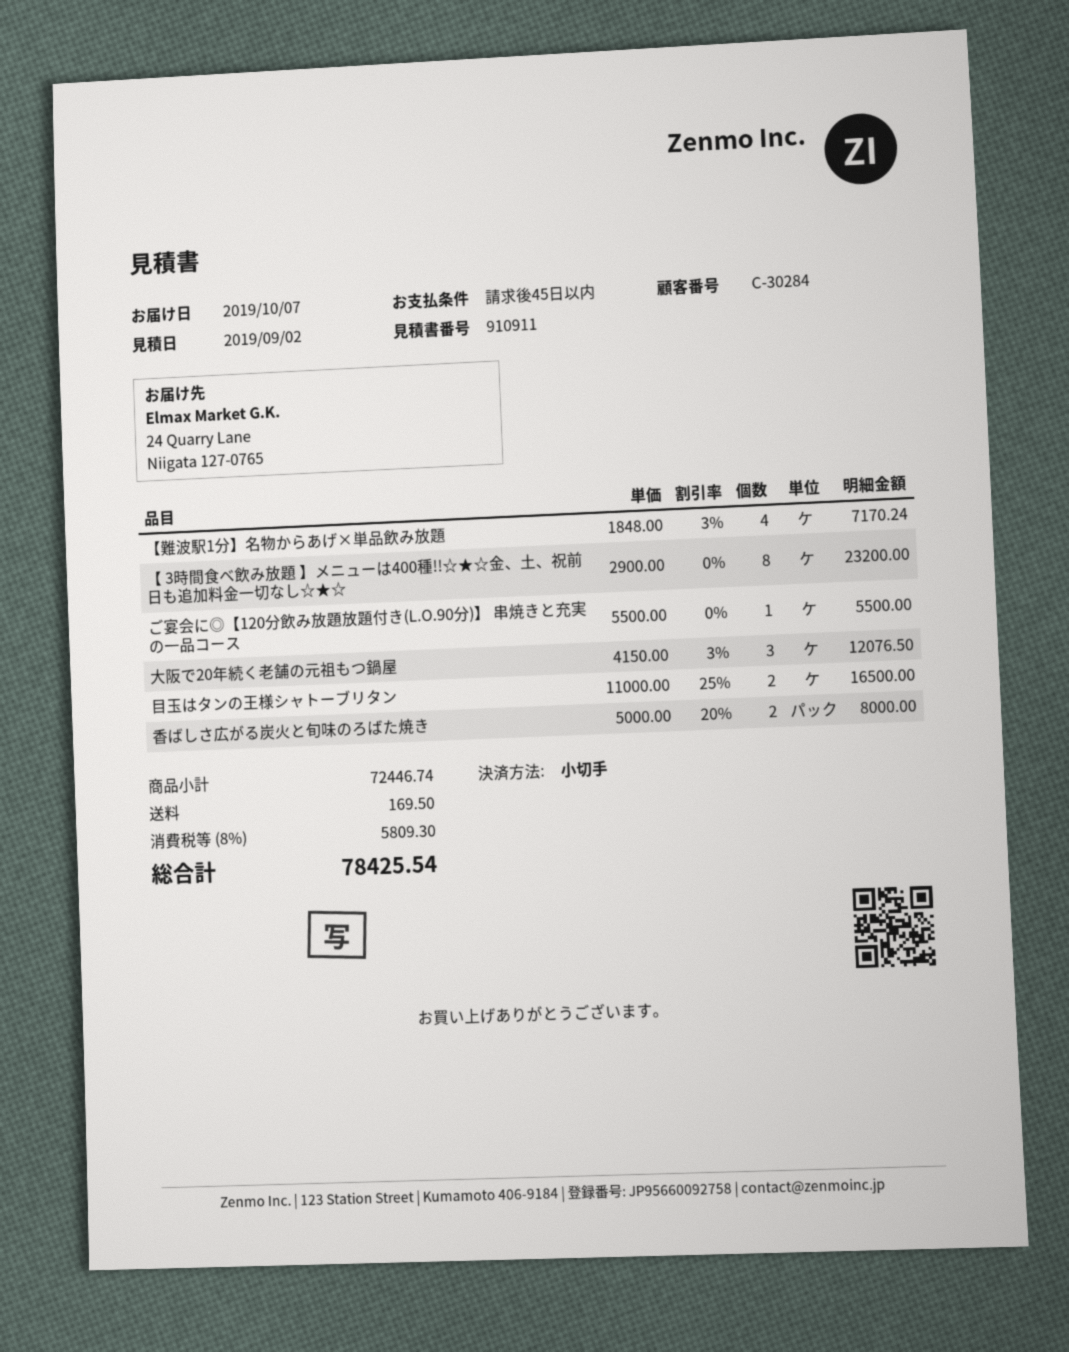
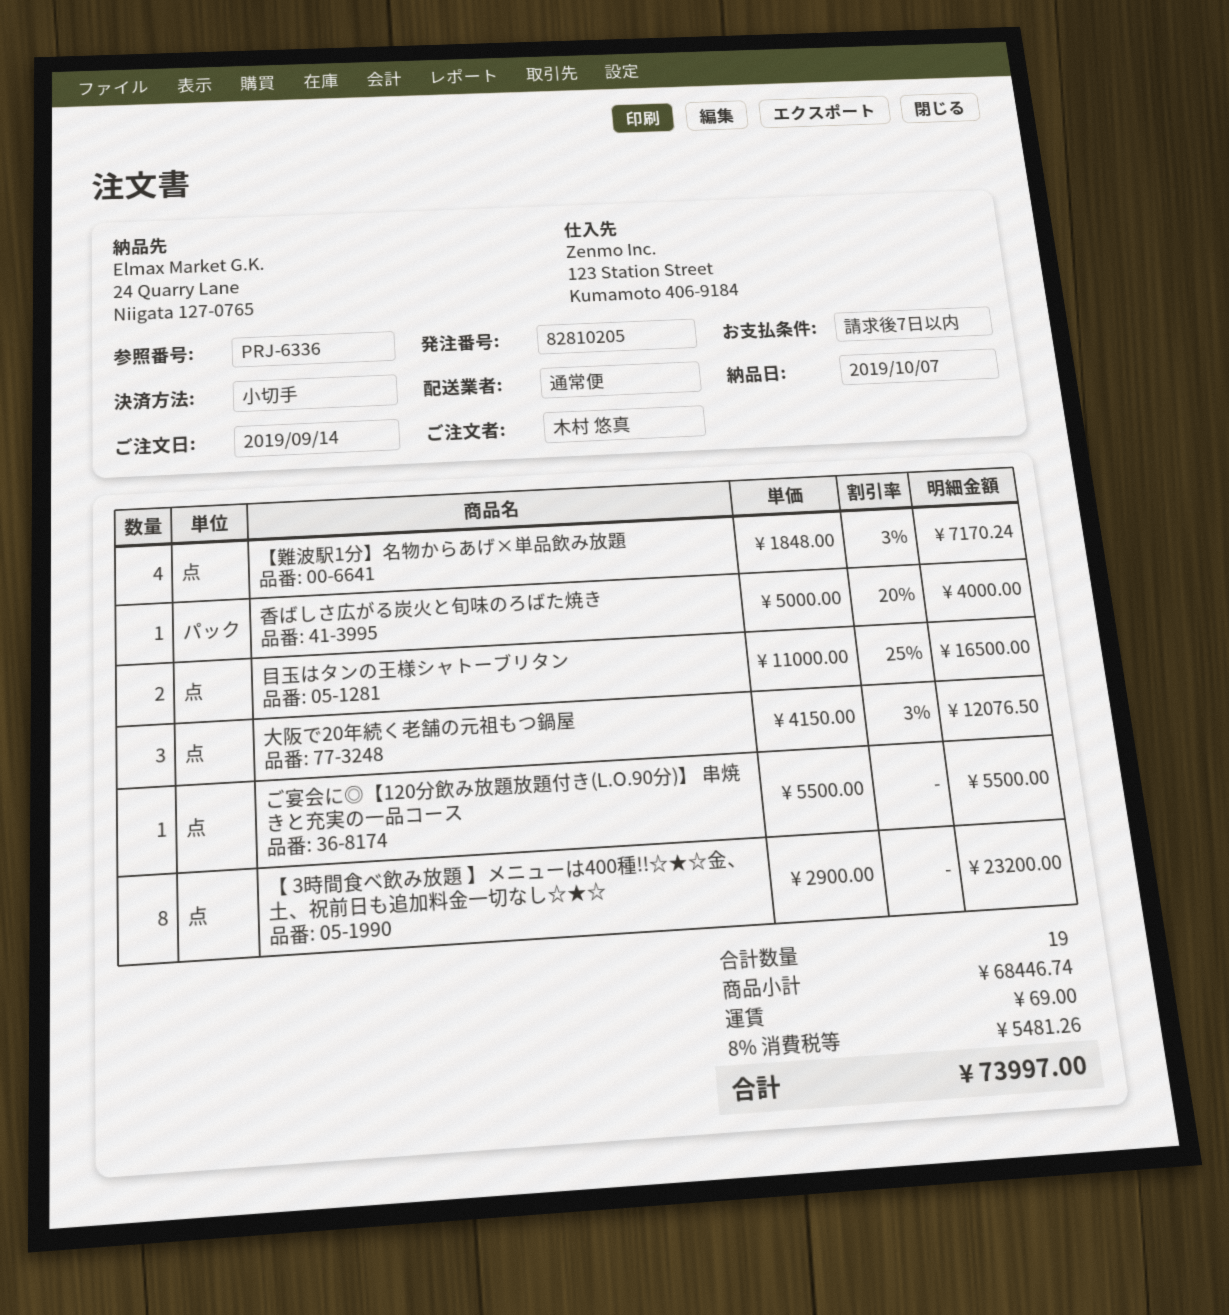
payment terms: 45 days -> 7 days
香ばしさ広がる炭火と旬味のろばた焼き: 2 x 5000.00 - 20% = 8000.00 -> 1 x 5000.00 - 20% = 4000.00
subtotal: 72446.74 -> 68446.74
shipping: 169.50 -> 69.00
tax: 8% = 5809.30 -> 8% = 5481.26
total: 78425.54 -> 73997.00

